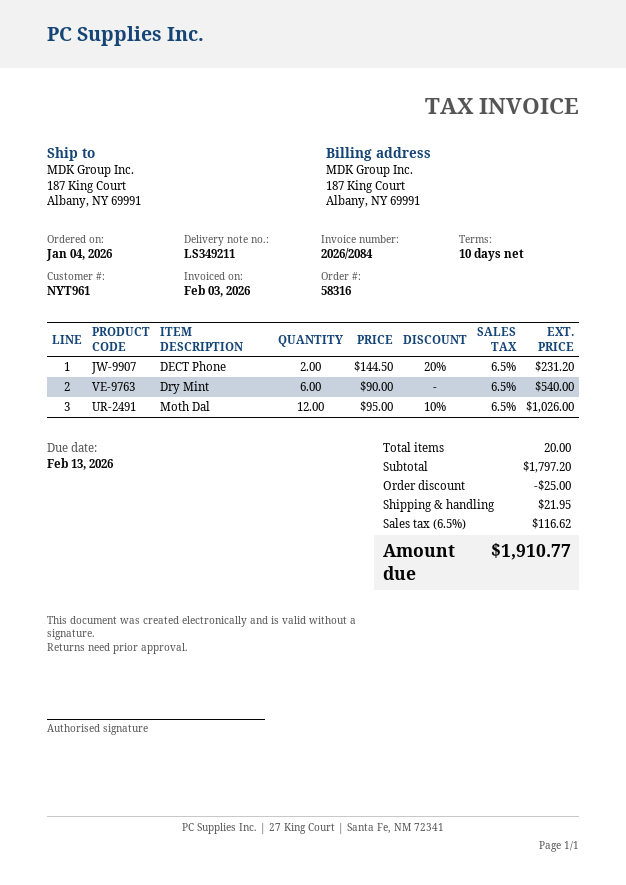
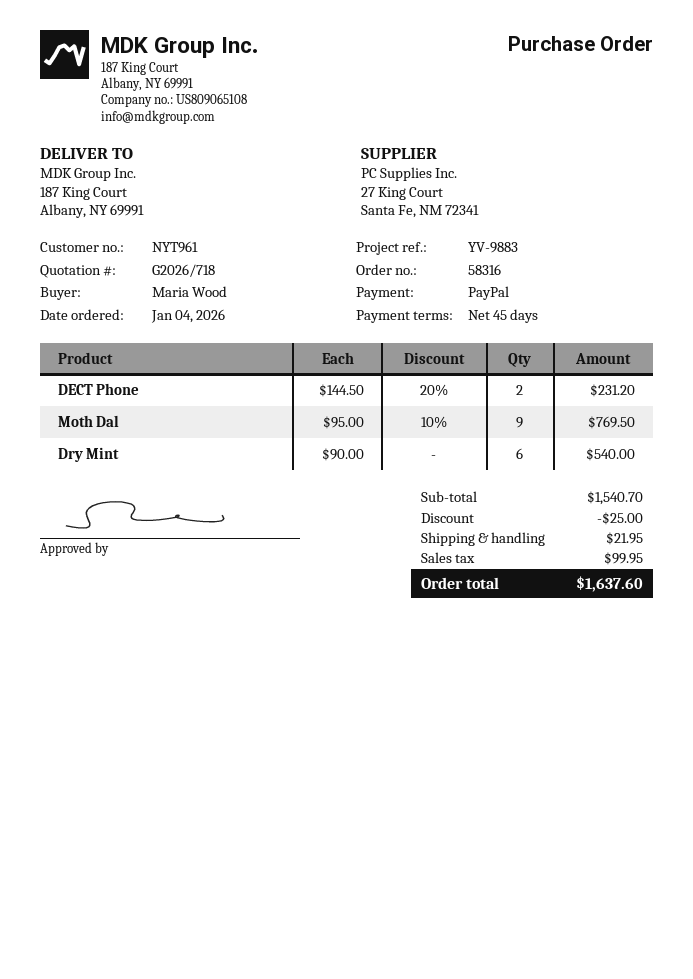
payment terms: 10 days -> 45 days
Moth Dal: 12 x 95.00 - 10% = 1026.00 -> 9 x 95.00 - 10% = 769.50
subtotal: 1797.20 -> 1540.70
tax: 116.62 -> 99.95
total: 1910.77 -> 1637.60

